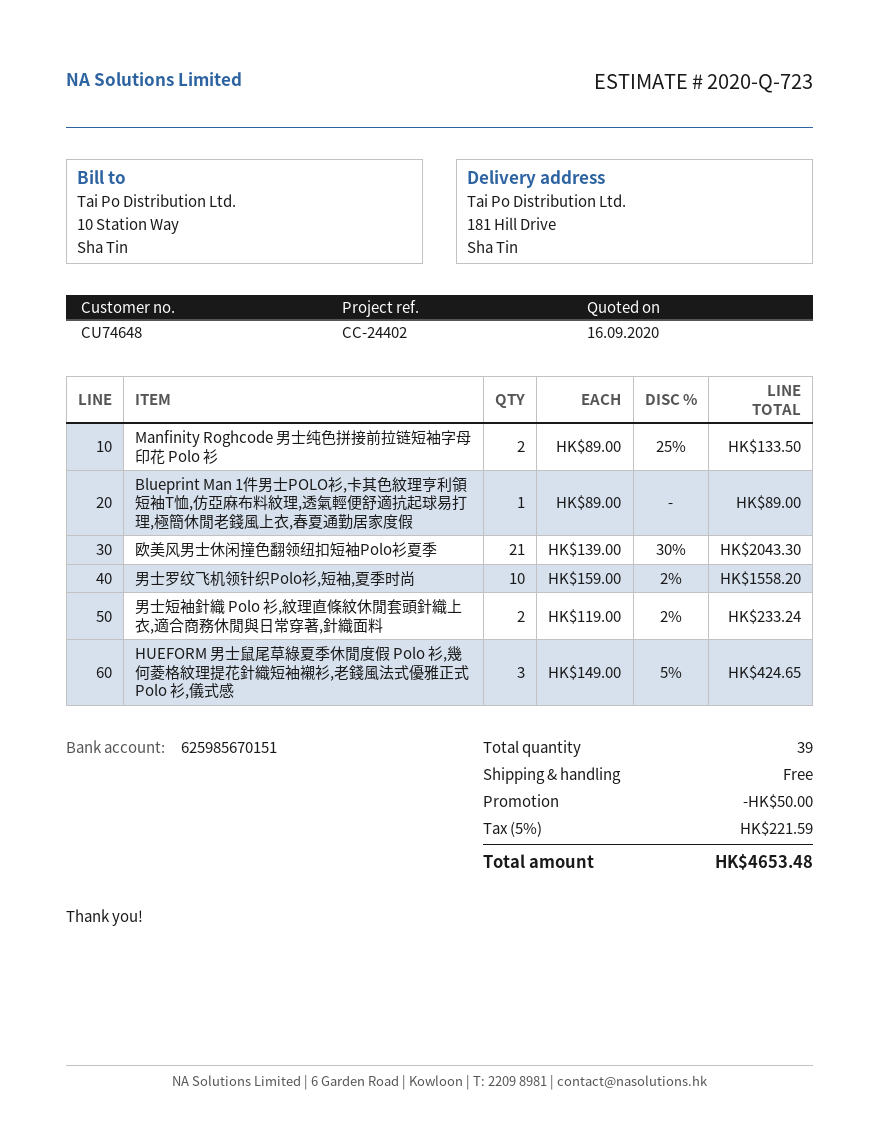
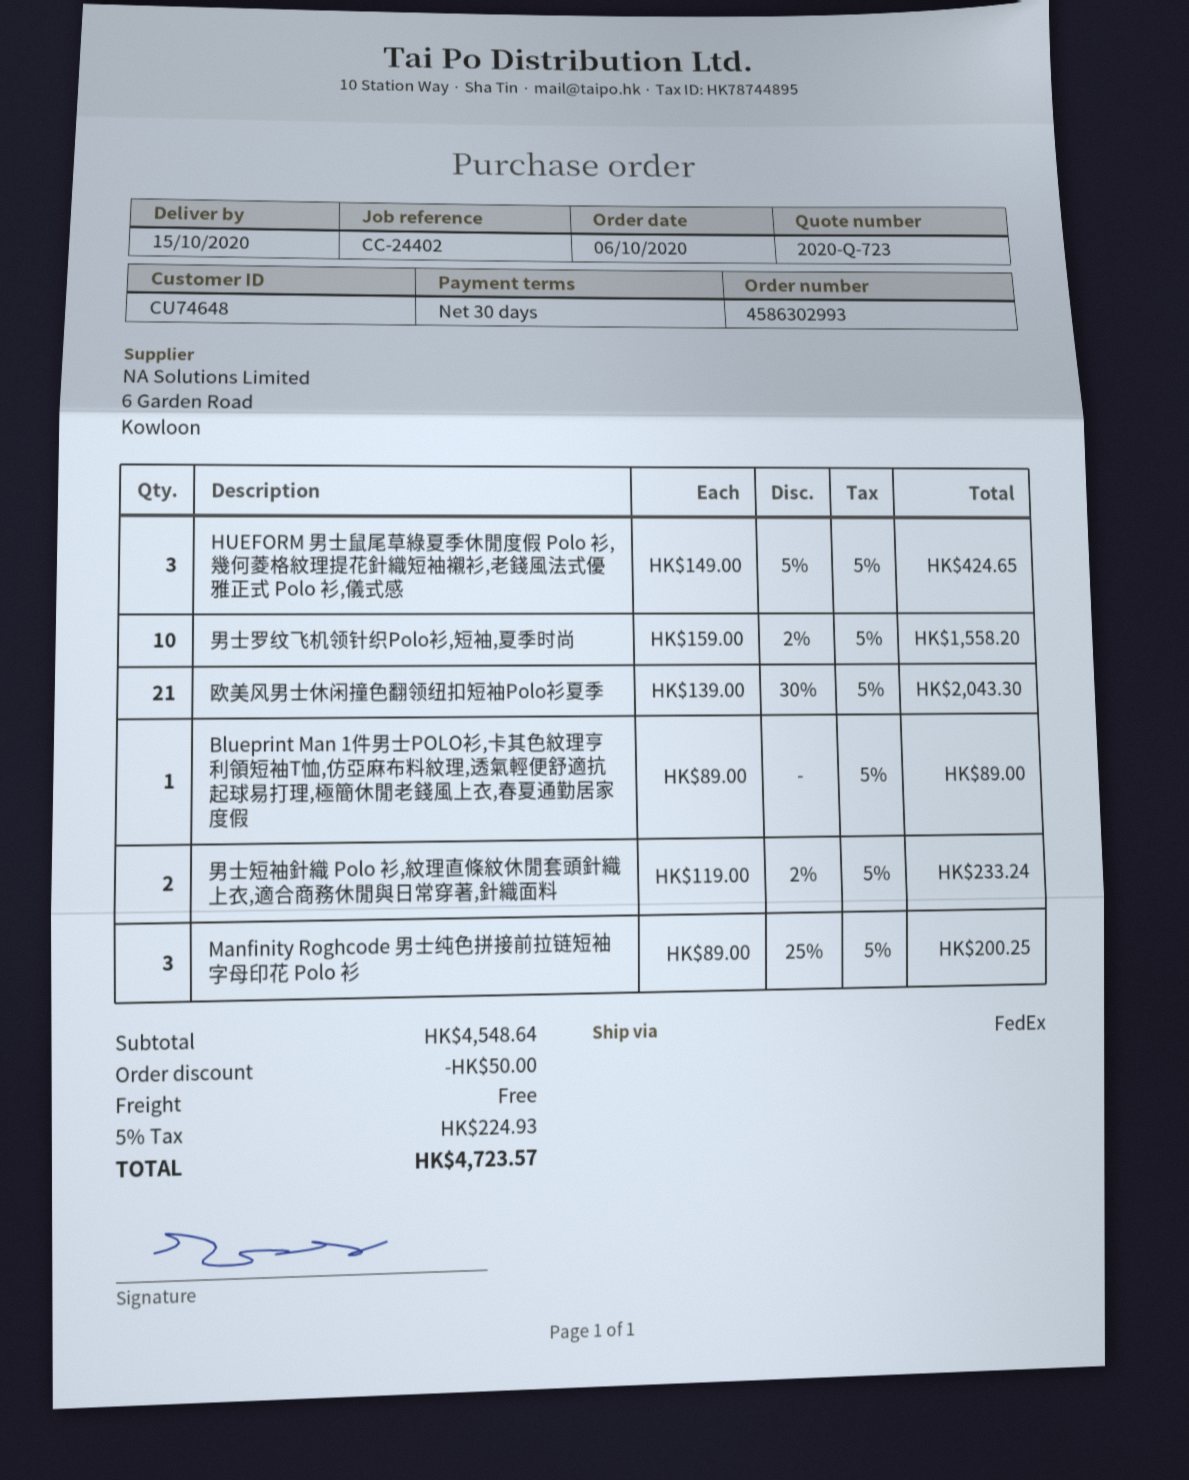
Manfinity Roghcode 男士纯色拼接前拉链短袖字母印花 Polo 衫: 2 x 89.00 - 25% = 133.50 -> 3 x 89.00 - 25% = 200.25
tax: 5% = 221.59 -> 5% = 224.93
total: 4653.48 -> 4723.57

